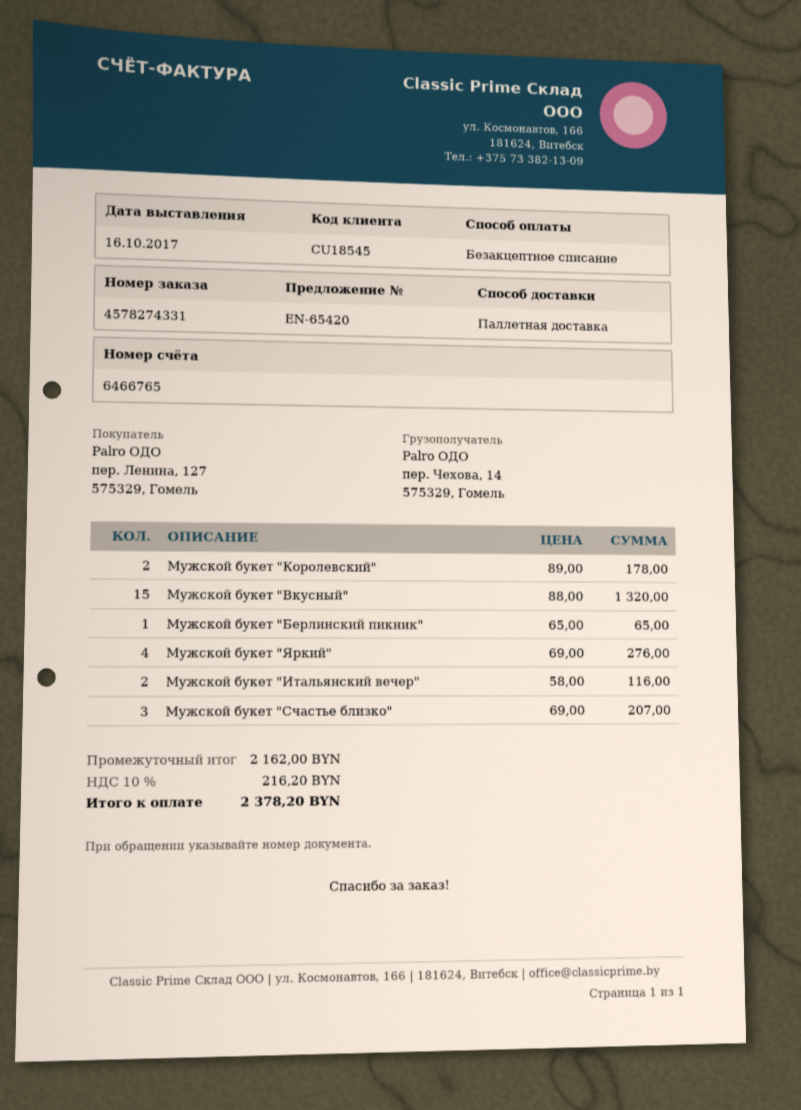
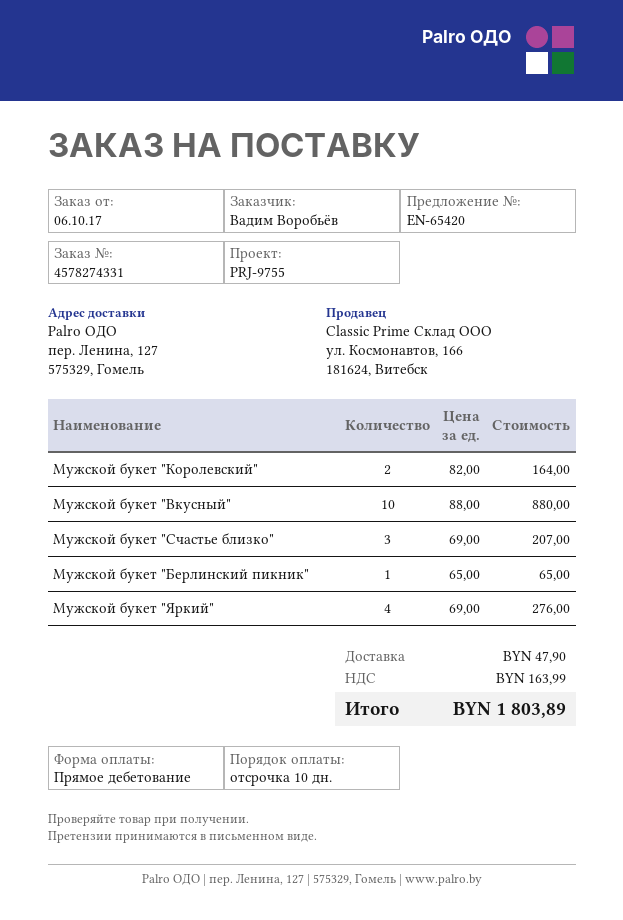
ship to: пер. Чехова, 14, 575329, Гомель -> пер. Ленина, 127, 575329, Гомель
Мужской букет "Королевский": 2 x 89.00 = 178.00 -> 2 x 82.00 = 164.00
Мужской букет "Вкусный": 15 x 88.00 = 1320.00 -> 10 x 88.00 = 880.00
Мужской букет "Итальянский вечер": 2 x 58.00 = 116.00 -> none
shipping: none -> 47.90
tax: 216.20 -> 163.99
total: 2378.20 -> 1803.89

